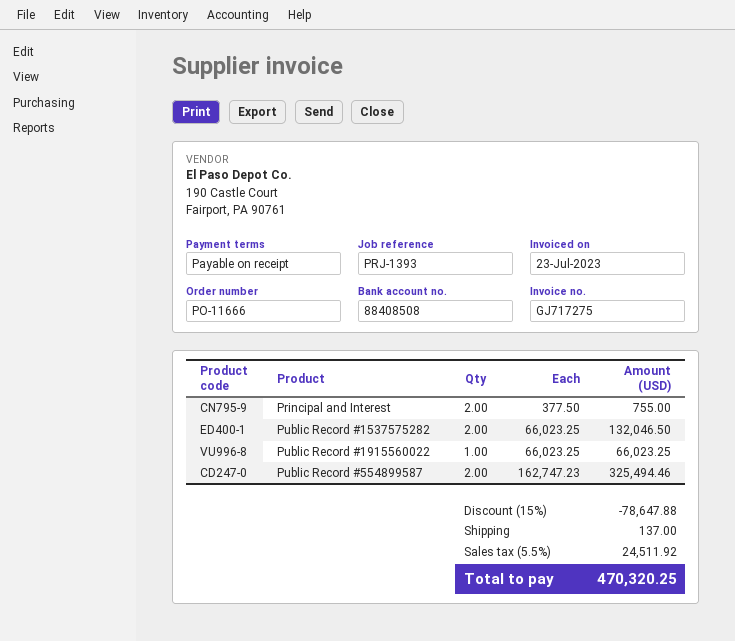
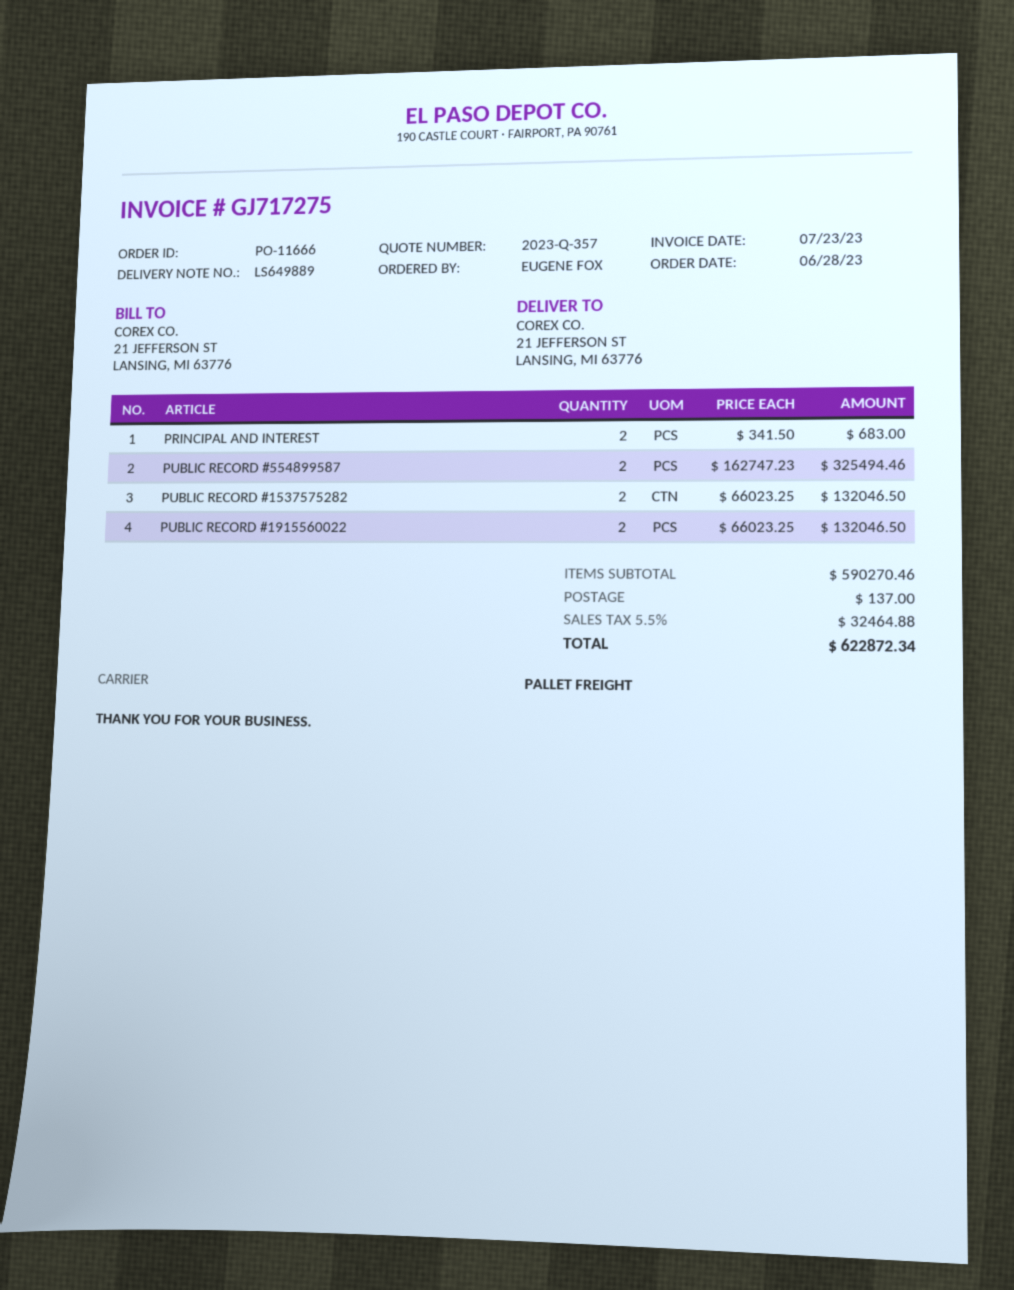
Principal and Interest: 2 x 377.50 = 755.00 -> 2 x 341.50 = 683.00
Public Record #1915560022: 1 x 66023.25 = 66023.25 -> 2 x 66023.25 = 132046.50
discount: 15% = 78647.88 -> none
tax: 5.5% = 24511.92 -> 5.5% = 32464.88
total: 470320.25 -> 622872.34

